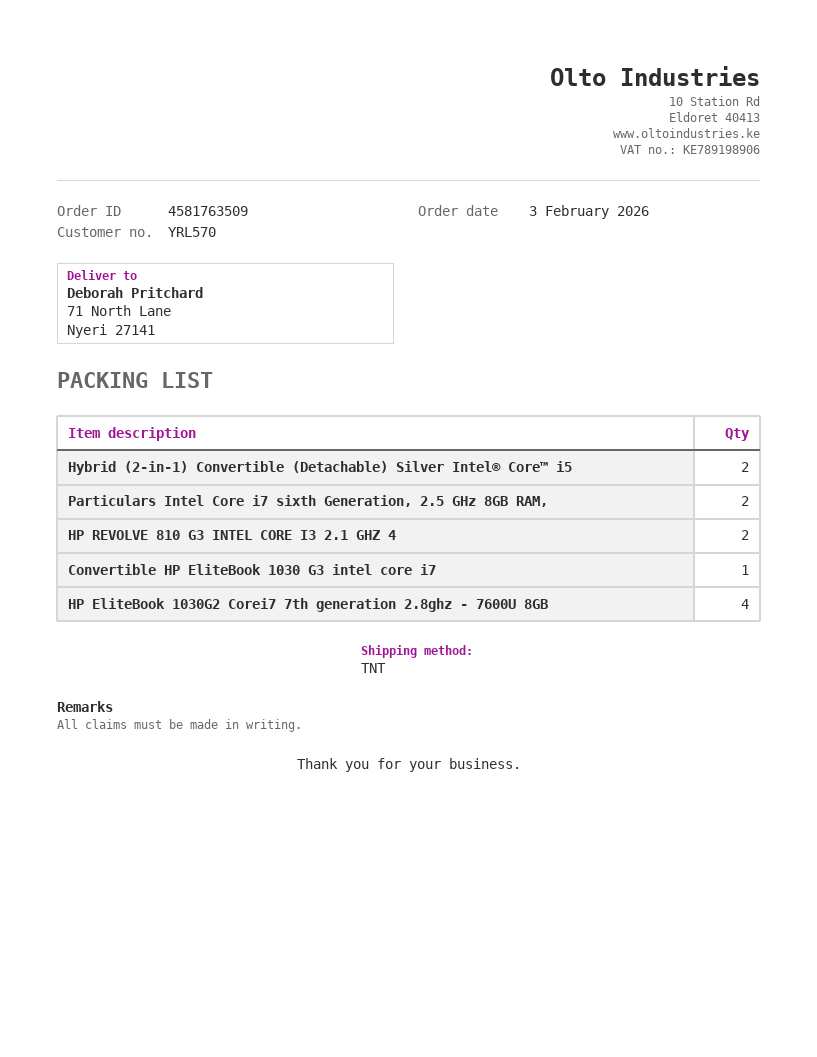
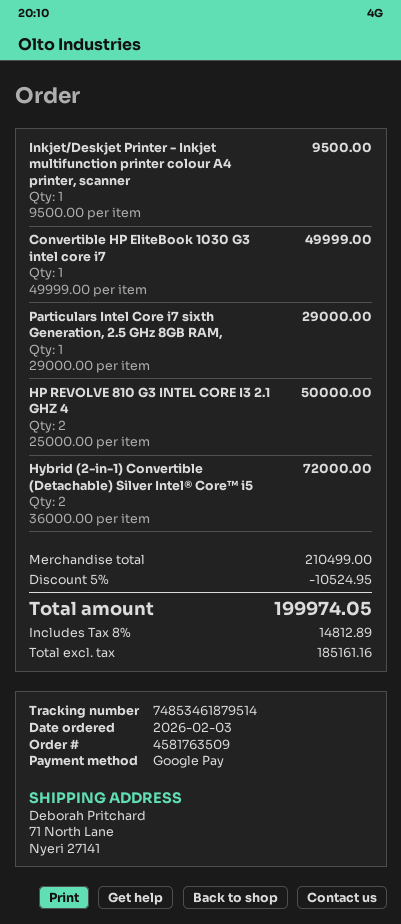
Particulars Intel Core i7 sixth Generation, 2.5 GHz 8GB RAM,: 2 -> 1
HP EliteBook 1030G2 Corei7 7th generation 2.8ghz - 7600U 8GB: 4 -> none
Inkjet/Deskjet Printer - Inkjet multifunction printer colour A4 printer, scanner: none -> 1

